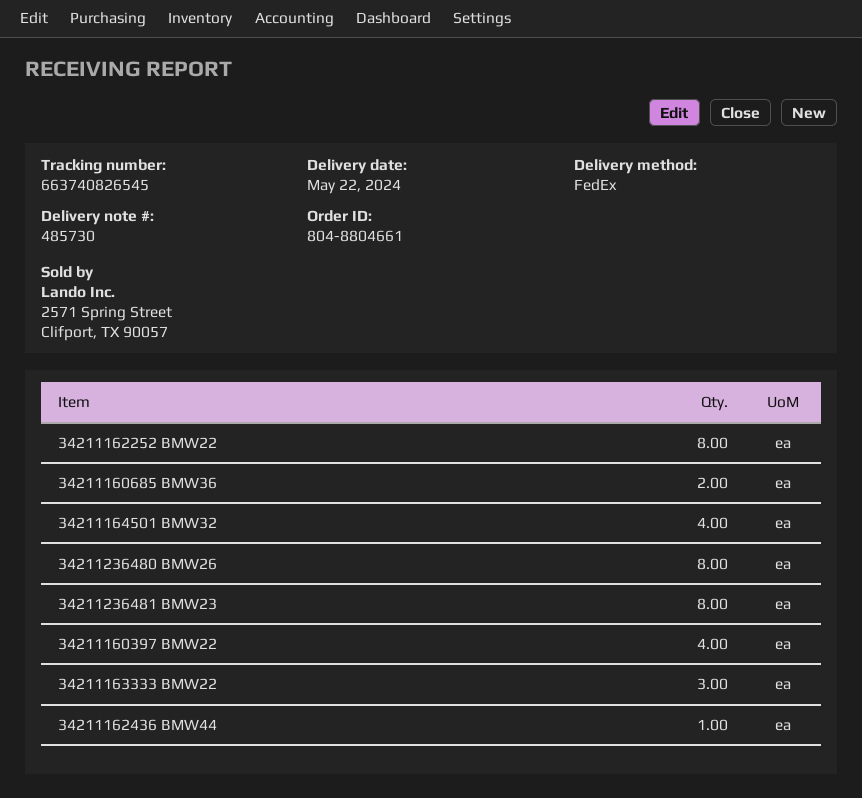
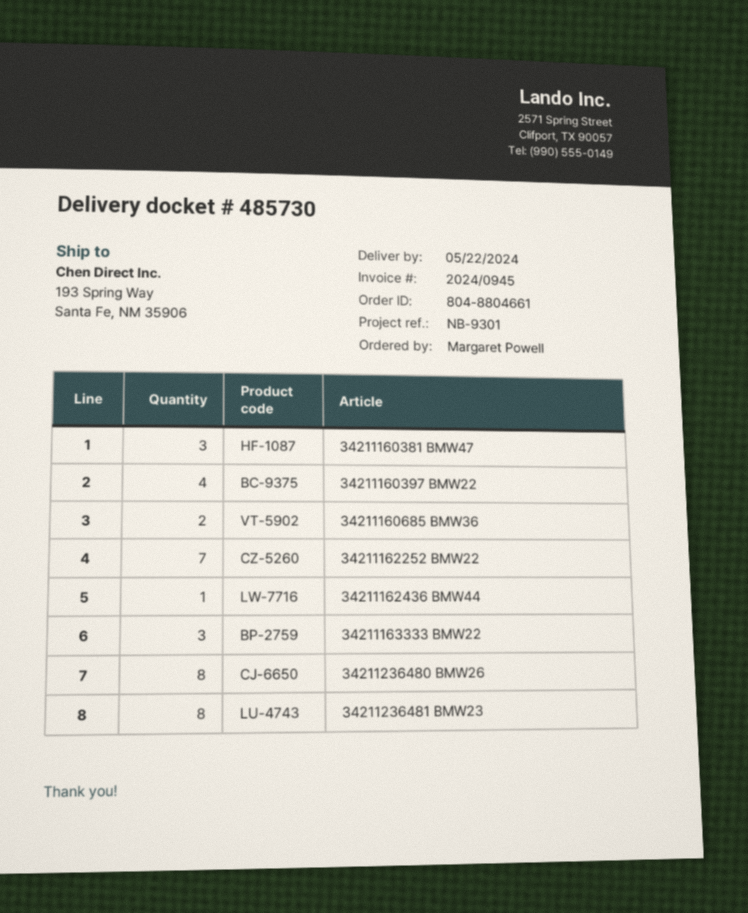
34211162252 BMW22: 8 -> 7
34211164501 BMW32: 4 -> none
34211160381 BMW47: none -> 3

